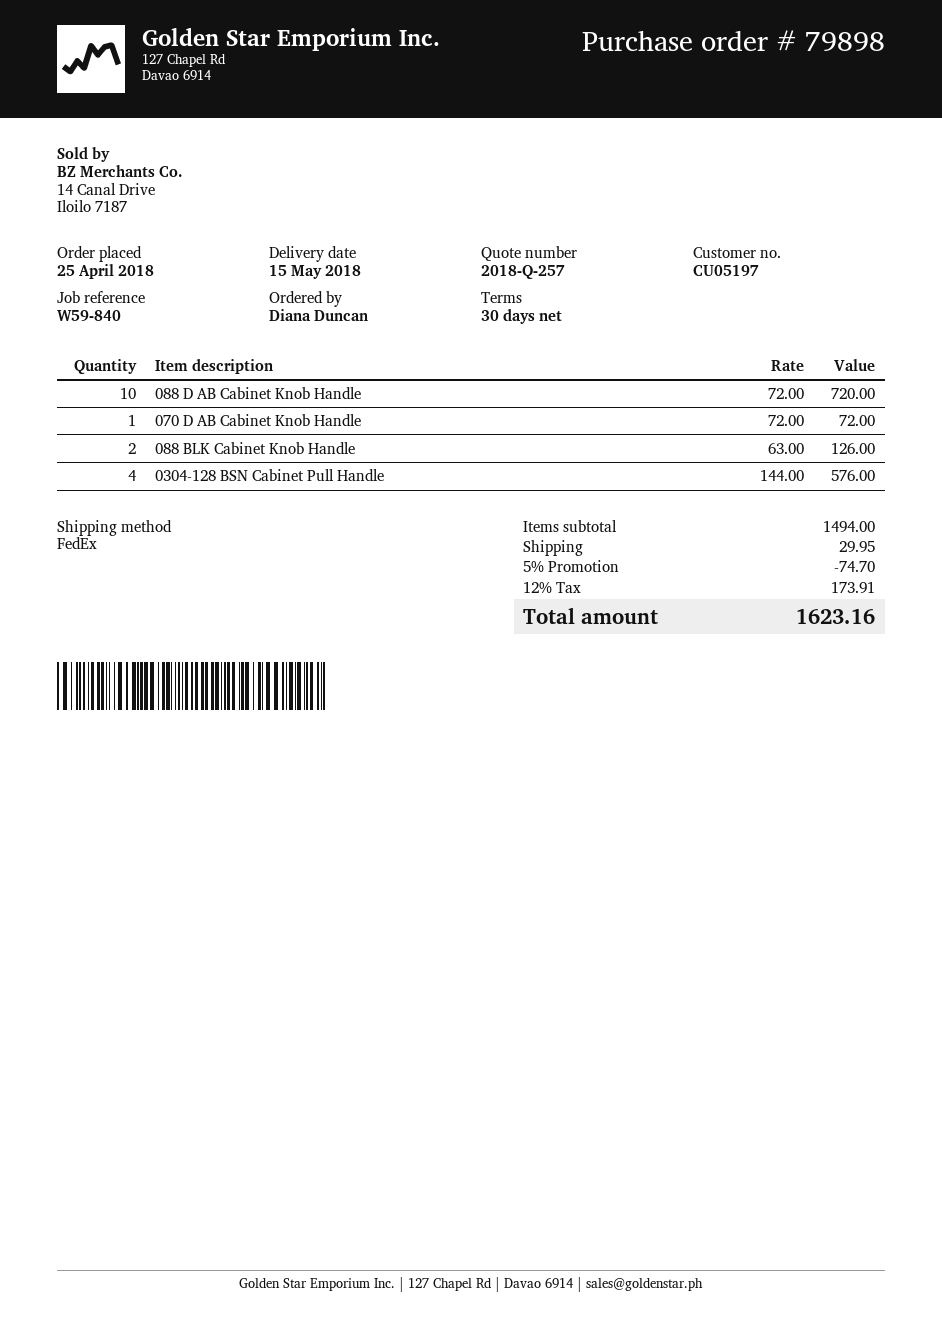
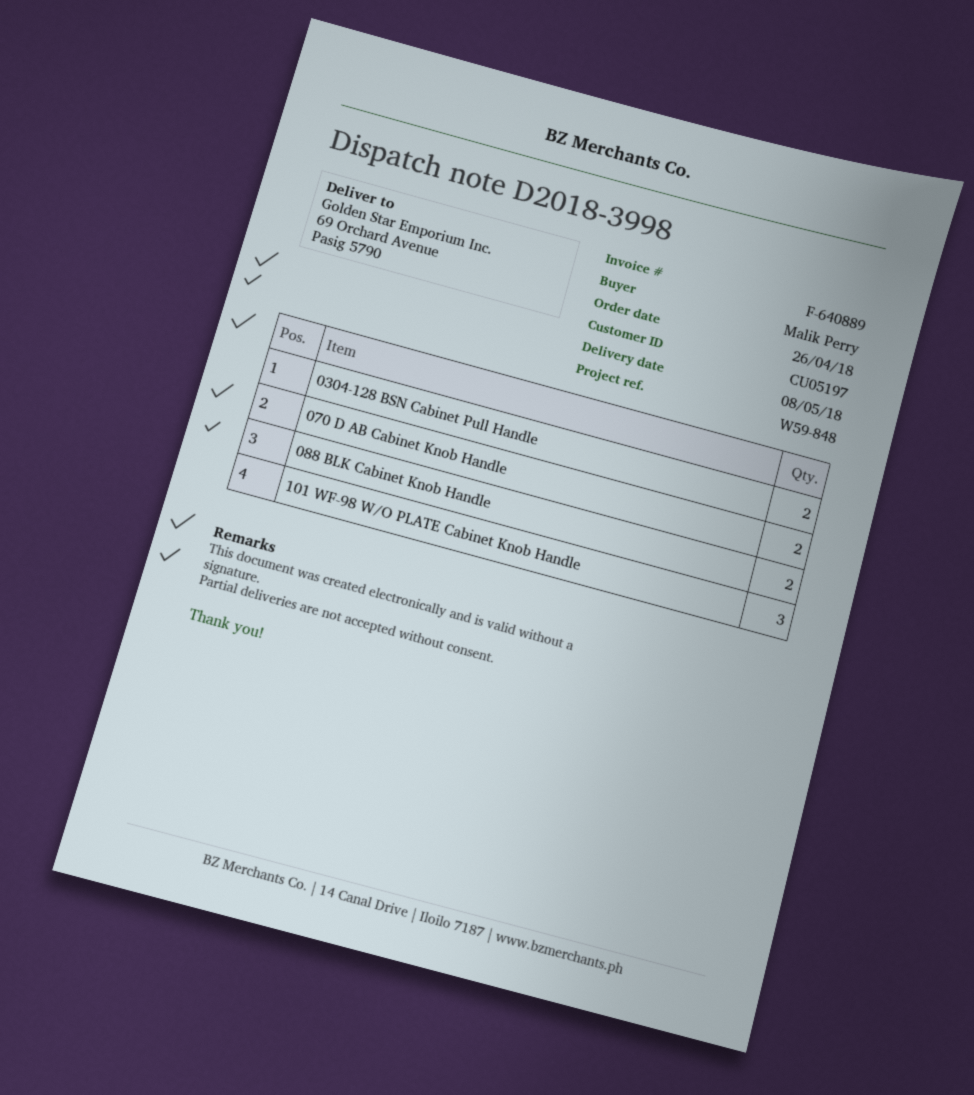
order date: 2018-04-25 -> 2018-04-26
delivery date: 2018-05-15 -> 2018-05-08
reference: W59-840 -> W59-848
ordered by: Diana Duncan -> Malik Perry
088 D AB Cabinet Knob Handle: 10 -> none
070 D AB Cabinet Knob Handle: 1 -> 2
0304-128 BSN Cabinet Pull Handle: 4 -> 2
101 WF-98 W/O PLATE Cabinet Knob Handle: none -> 3

